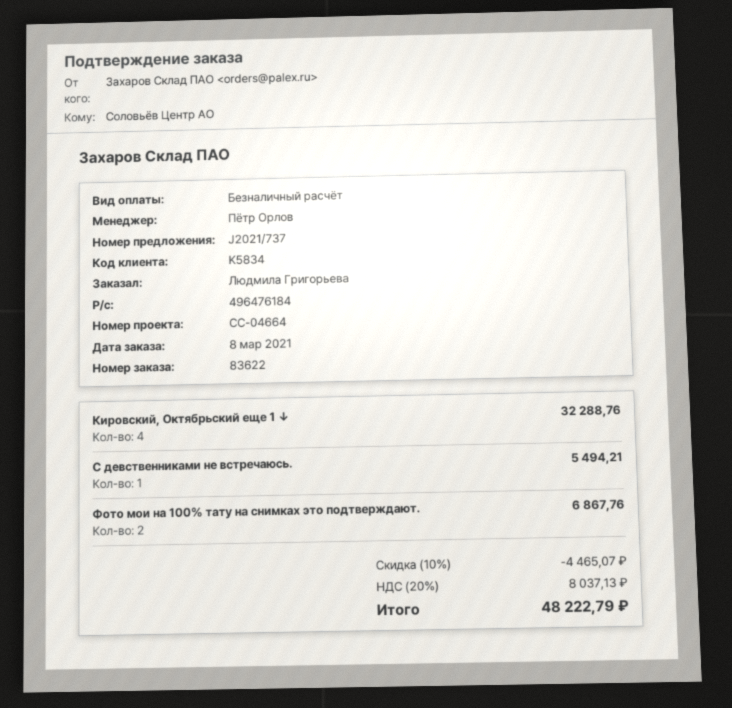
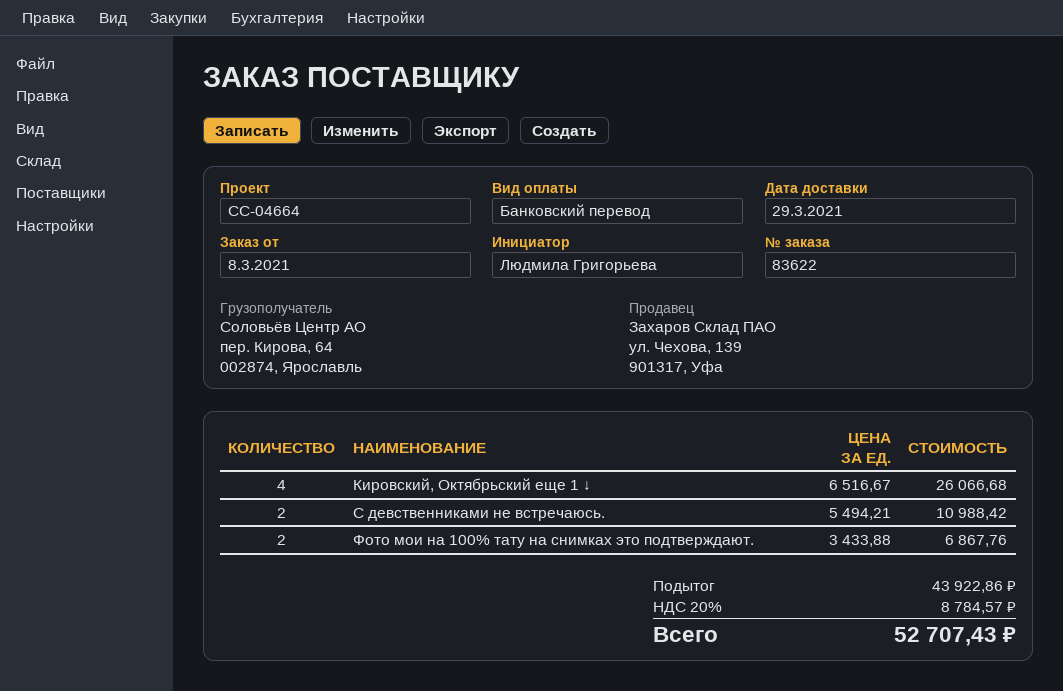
Кировский, Октябрьский еще 1 ↓: 4 for 32288.76 -> 4 for 26066.68
С девственниками не встречаюсь.: 1 for 5494.21 -> 2 for 10988.42
discount: 10% = 4465.07 -> none
tax: 20% = 8037.13 -> 20% = 8784.57
total: 48222.79 -> 52707.43

